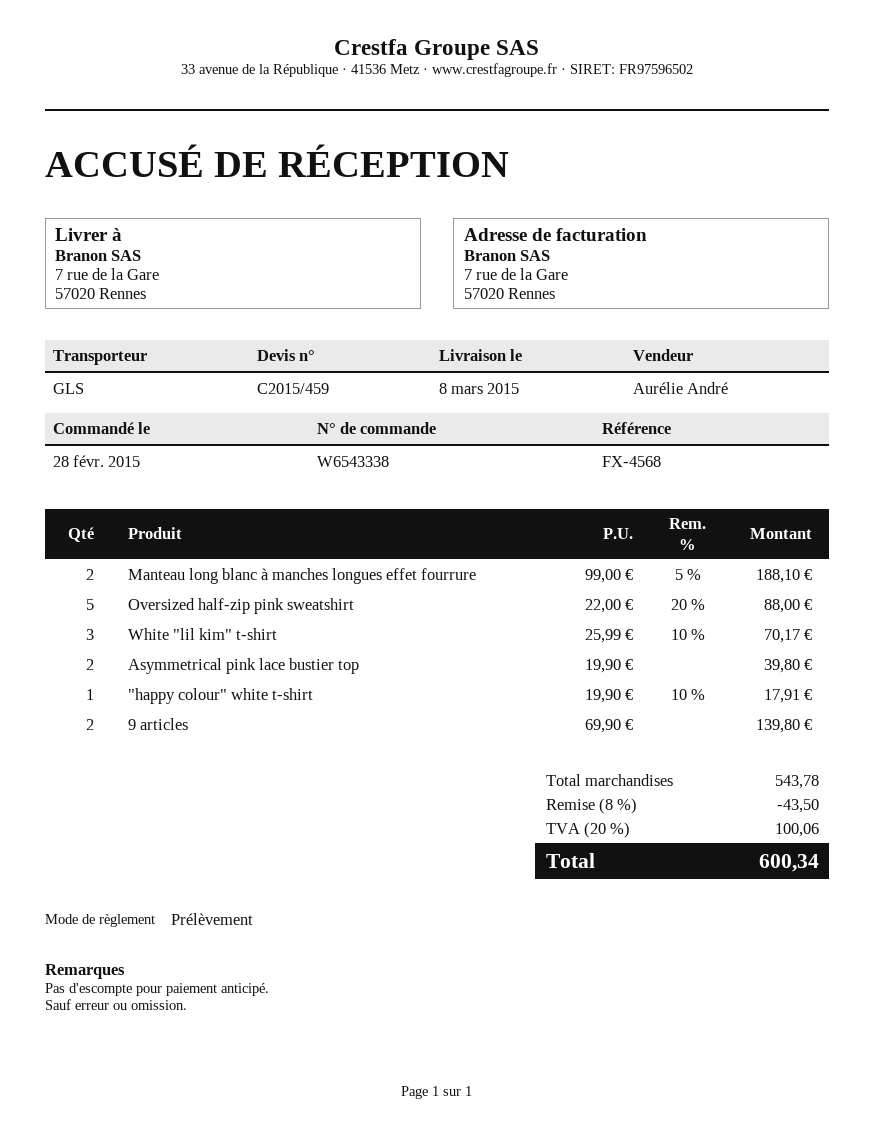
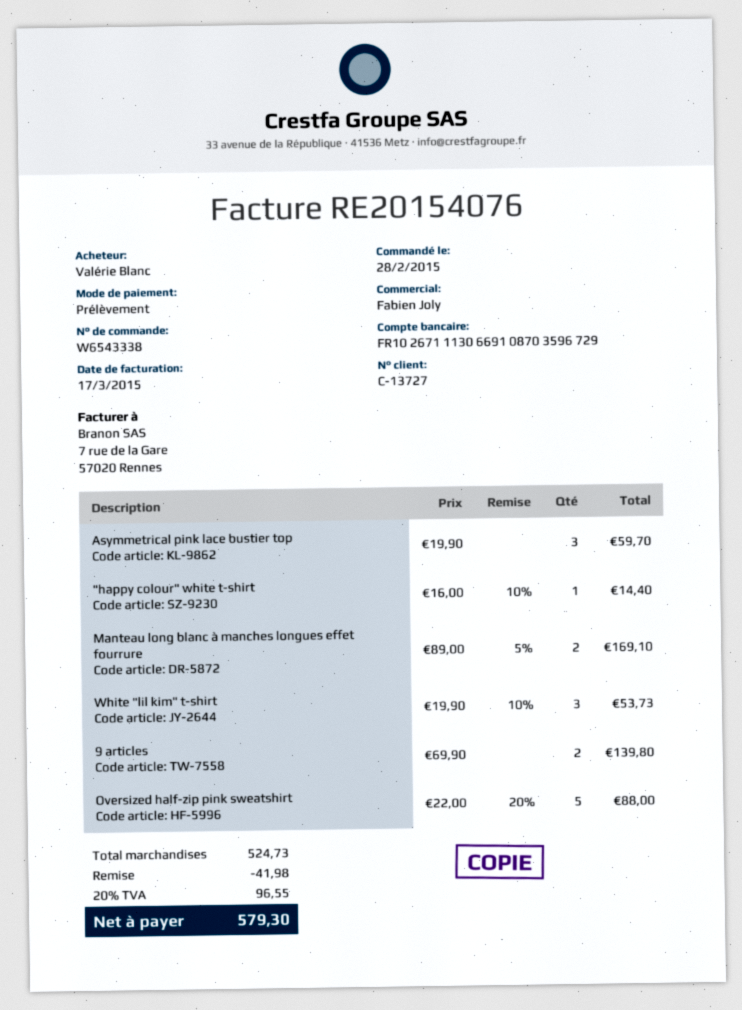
sales rep: Aurélie André -> Fabien Joly
Manteau long blanc à manches longues effet fourrure: 2 x 99.00 - 5% = 188.10 -> 2 x 89.00 - 5% = 169.10
White "lil kim" t-shirt: 3 x 25.99 - 10% = 70.17 -> 3 x 19.90 - 10% = 53.73
Asymmetrical pink lace bustier top: 2 x 19.90 = 39.80 -> 3 x 19.90 = 59.70
"happy colour" white t-shirt: 1 x 19.90 - 10% = 17.91 -> 1 x 16.00 - 10% = 14.40
subtotal: 543.78 -> 524.73
discount: 43.50 -> 41.98
tax: 20% = 100.06 -> 20% = 96.55
total: 600.34 -> 579.30

